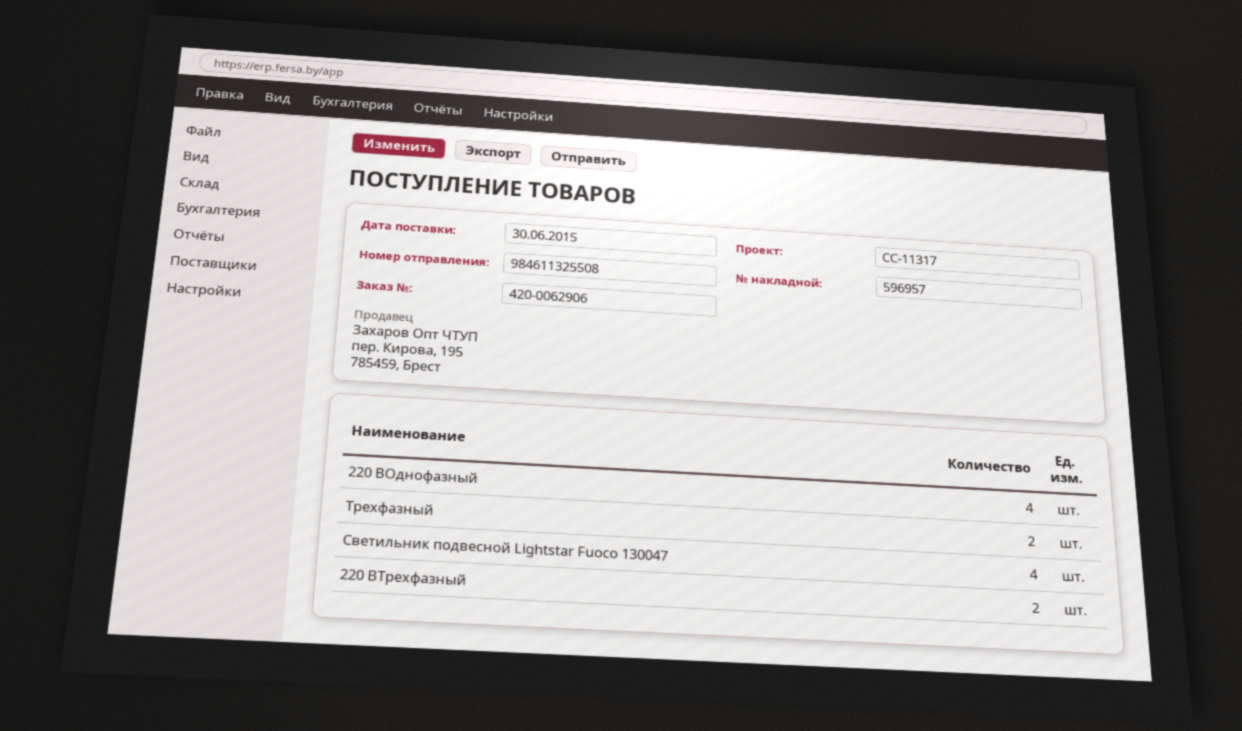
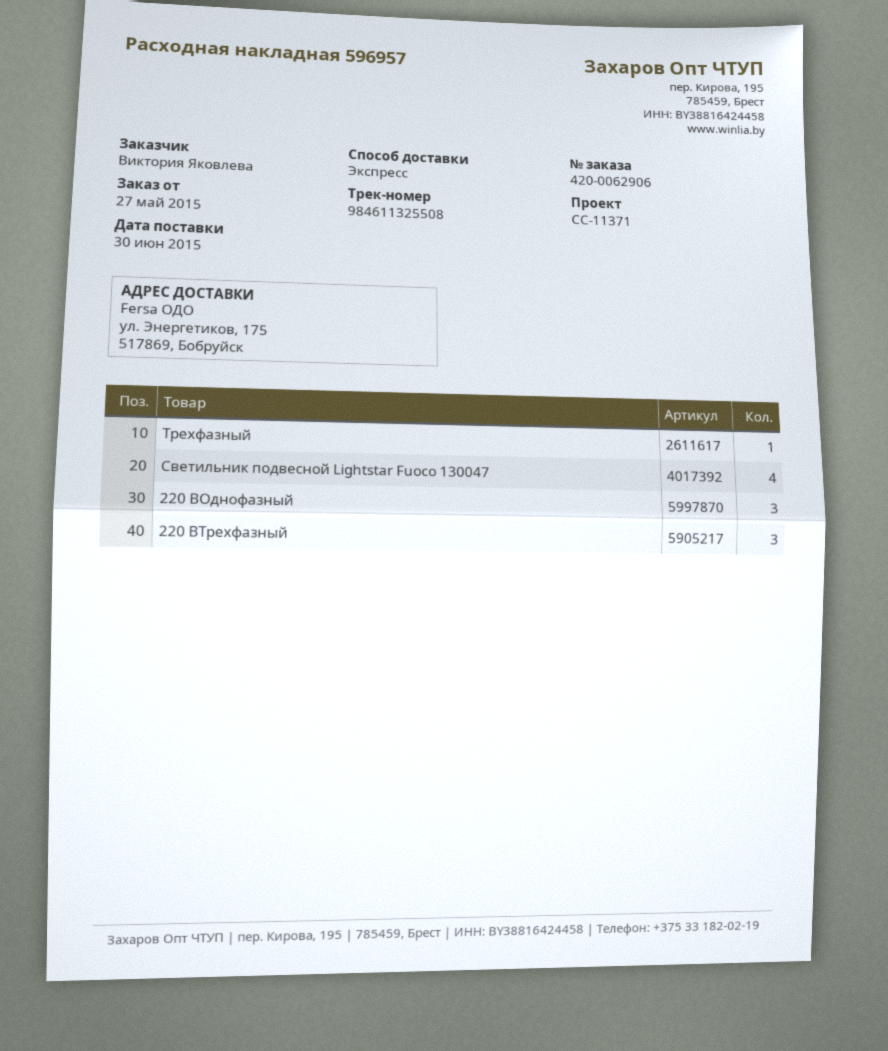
reference: CC-11317 -> CC-11371
220 ВОднофазный: 4 -> 3
Трехфазный: 2 -> 1
220 ВТрехфазный: 2 -> 3

